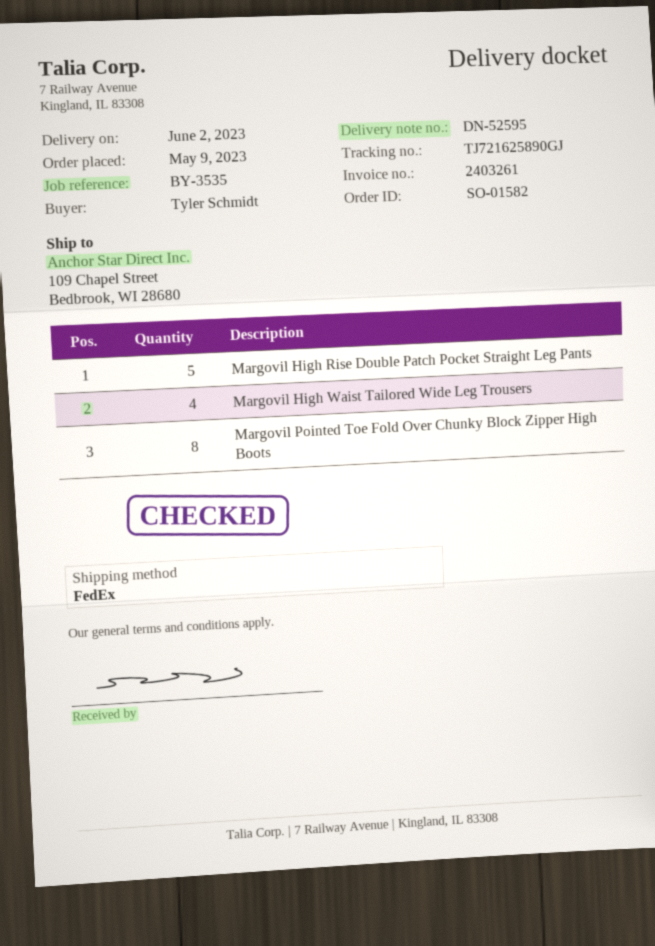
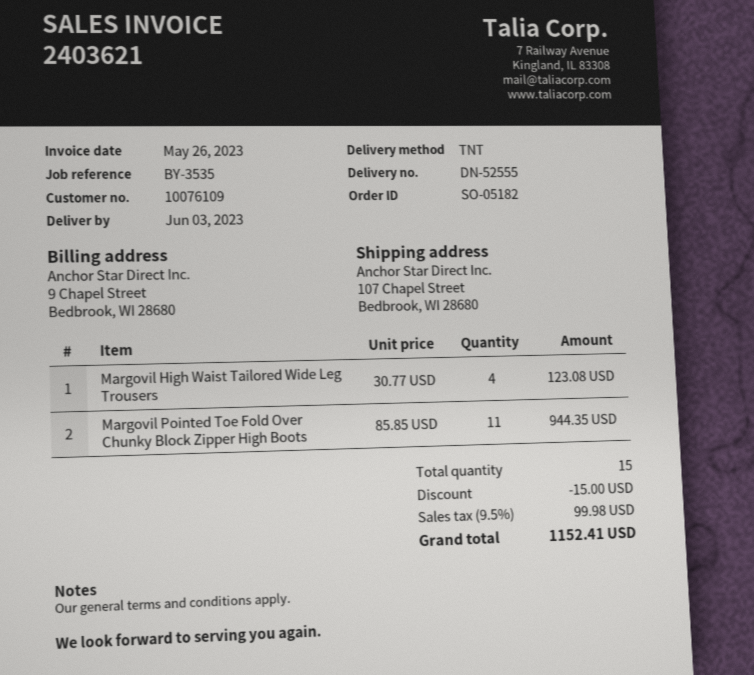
order number: SO-01582 -> SO-05182
delivery note number: DN-52595 -> DN-52555
delivery date: 2023-06-02 -> 2023-06-03
invoice number: 2403261 -> 2403621
shipping method: FedEx -> TNT
ship to: 109 Chapel Street, Bedbrook, WI 28680 -> 107 Chapel Street, Bedbrook, WI 28680
Margovil High Rise Double Patch Pocket Straight Leg Pants: 5 -> none
Margovil Pointed Toe Fold Over Chunky Block Zipper High Boots: 8 -> 11

